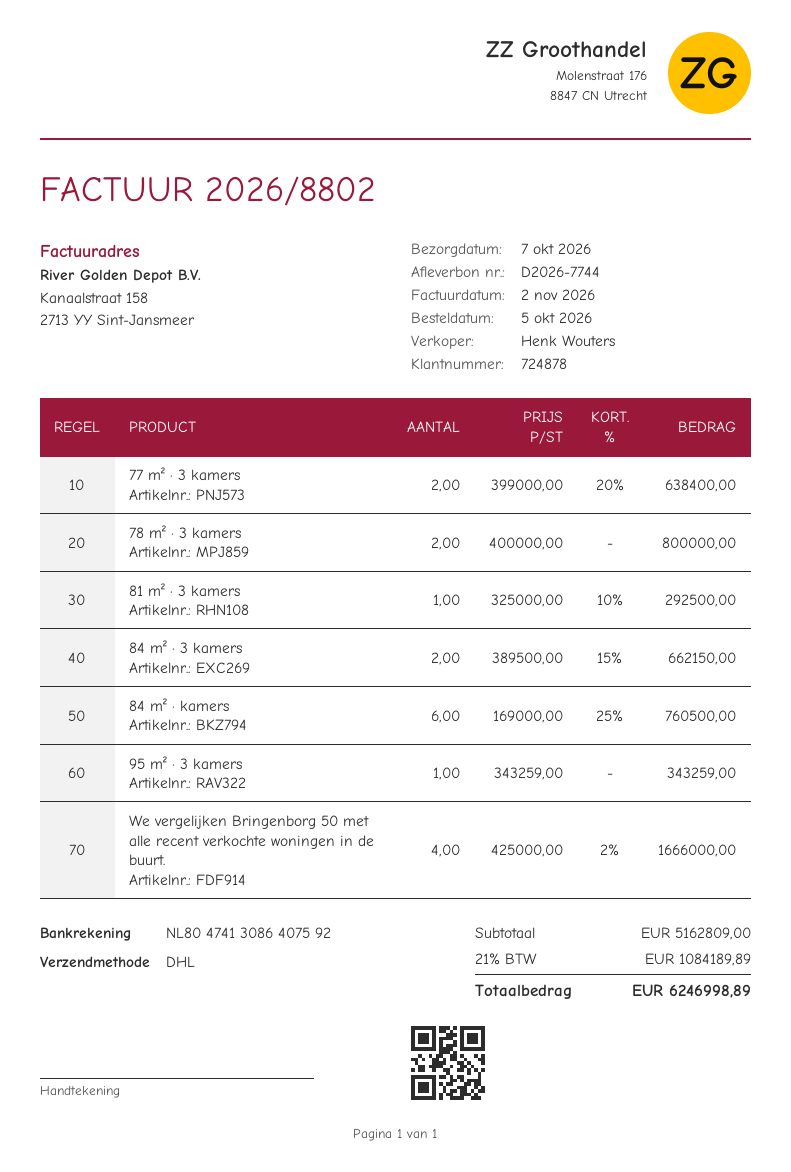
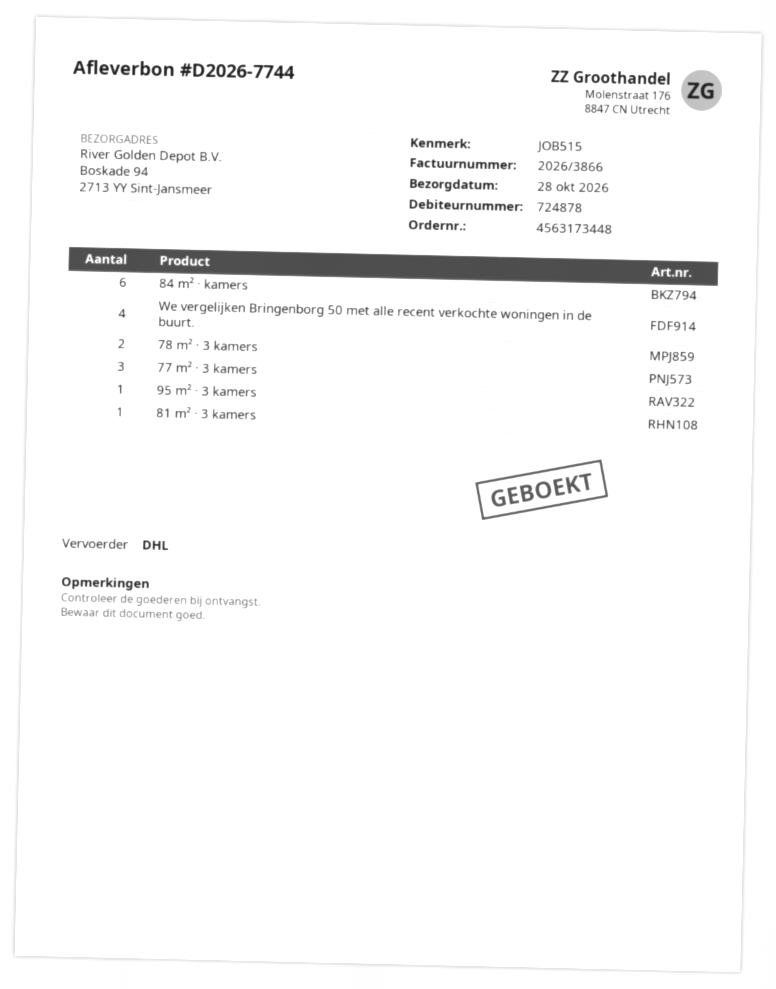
delivery date: 2026-10-07 -> 2026-10-28
invoice number: 2026/8802 -> 2026/3866
77 m² · 3 kamers: 2 -> 3
84 m² · 3 kamers: 2 -> none

